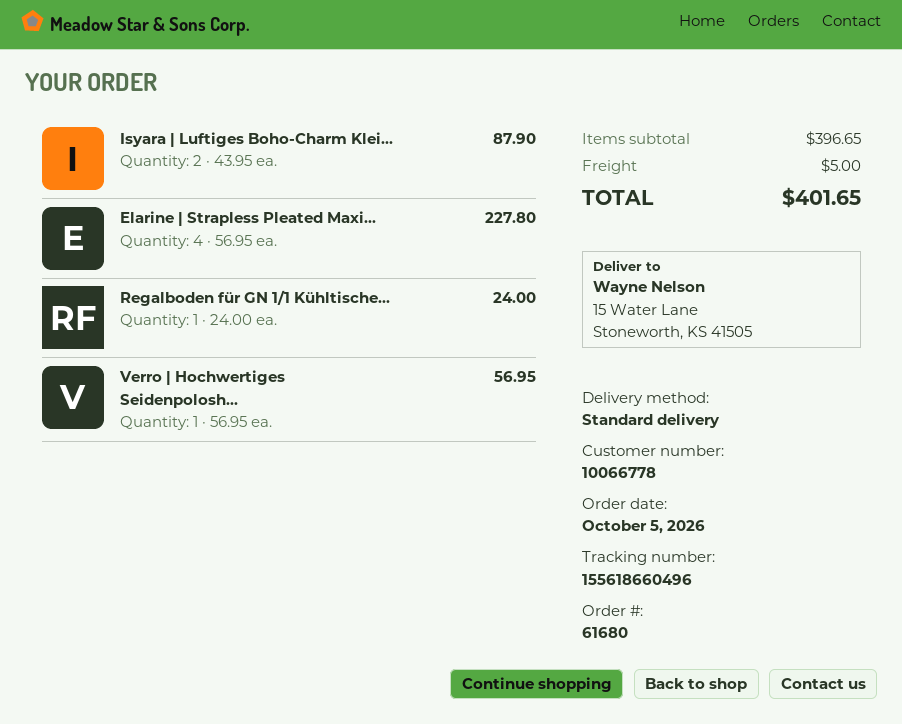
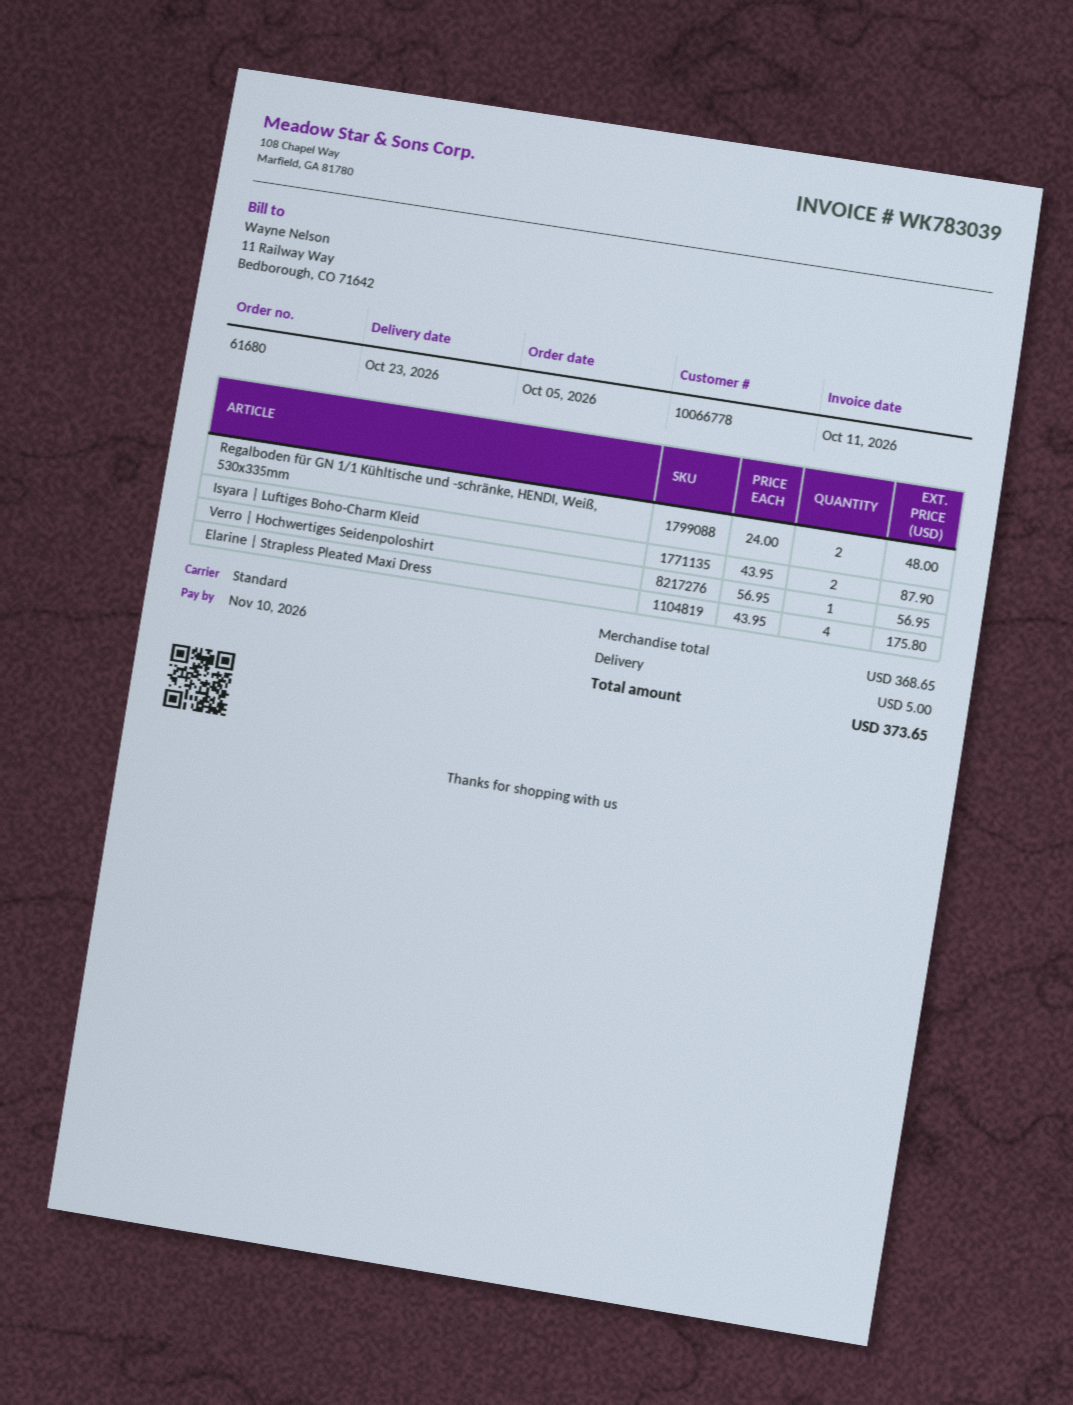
Elarine | Strapless Pleated Maxi...: 4 x 56.95 = 227.80 -> 4 x 43.95 = 175.80
Regalboden für GN 1/1 Kühltische...: 1 x 24.00 = 24.00 -> 2 x 24.00 = 48.00
subtotal: 396.65 -> 368.65
total: 401.65 -> 373.65

